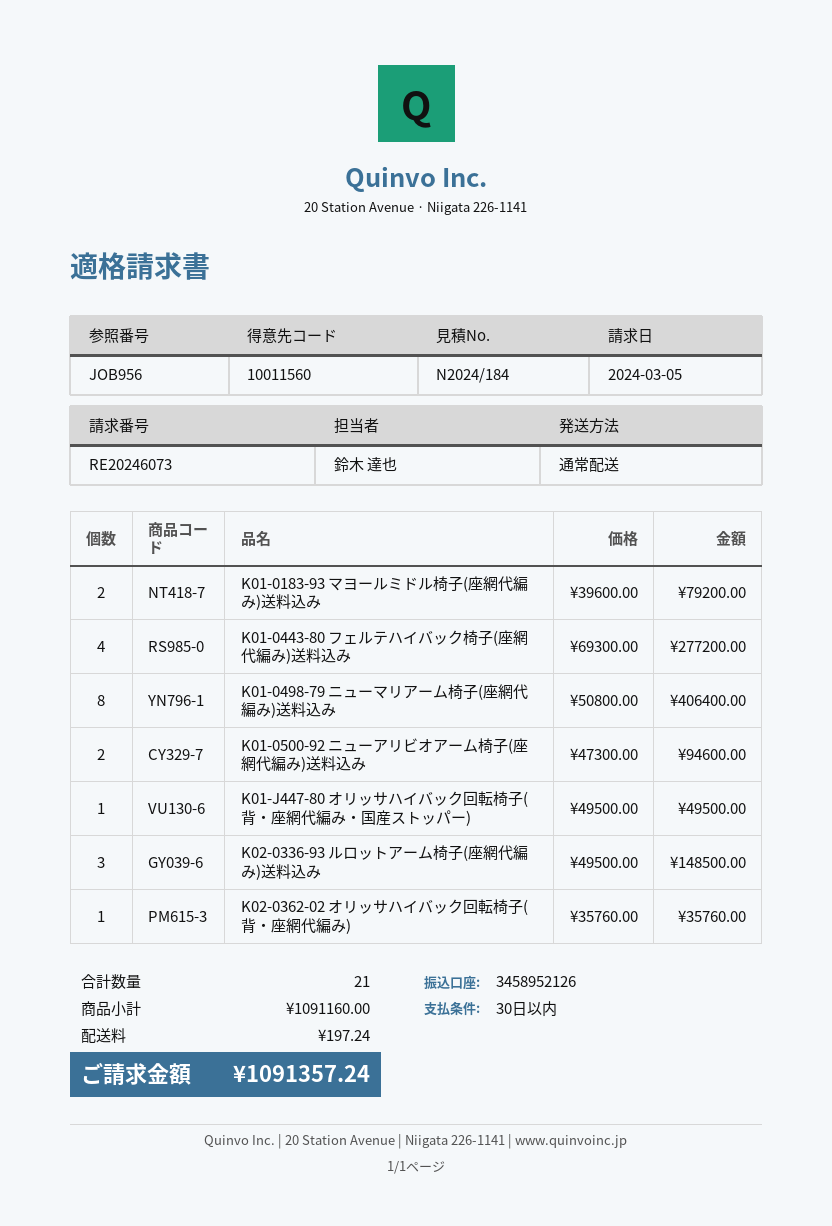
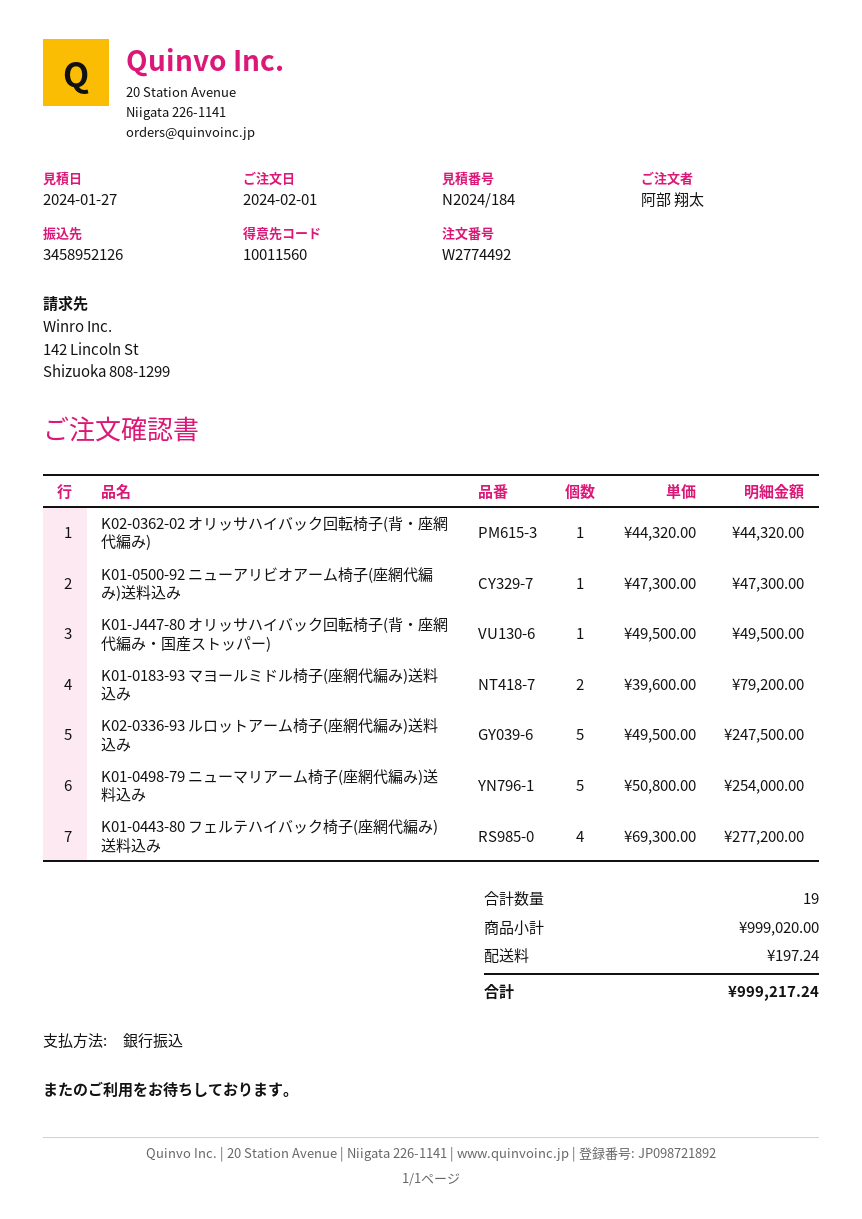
K01-0498-79 ニューマリアーム椅子(座網代編み)送料込み: 8 x 50800.00 = 406400.00 -> 5 x 50800.00 = 254000.00
K01-0500-92 ニューアリビオアーム椅子(座網代編み)送料込み: 2 x 47300.00 = 94600.00 -> 1 x 47300.00 = 47300.00
K02-0336-93 ルロットアーム椅子(座網代編み)送料込み: 3 x 49500.00 = 148500.00 -> 5 x 49500.00 = 247500.00
K02-0362-02 オリッサハイバック回転椅子(背・座網代編み): 1 x 35760.00 = 35760.00 -> 1 x 44320.00 = 44320.00
total quantity: 21 -> 19
subtotal: 1091160.00 -> 999020.00
total: 1091357.24 -> 999217.24

